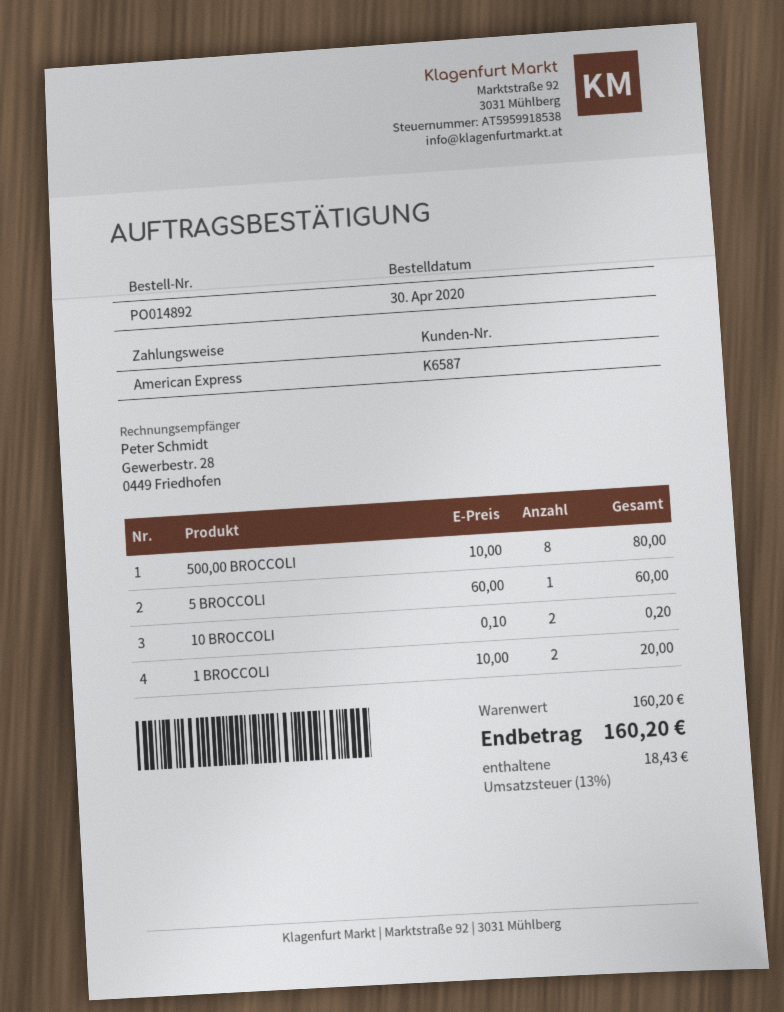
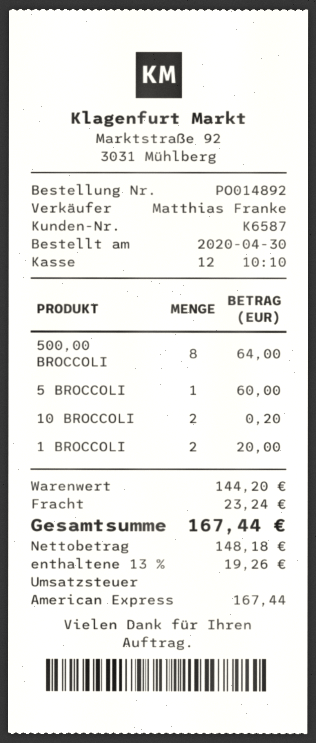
500,00 BROCCOLI: 8 for 80.00 -> 8 for 64.00
subtotal: 160.20 -> 144.20
shipping: none -> 23.24
tax: 13% = 18.43 -> 13% = 19.26
total: 160.20 -> 167.44

